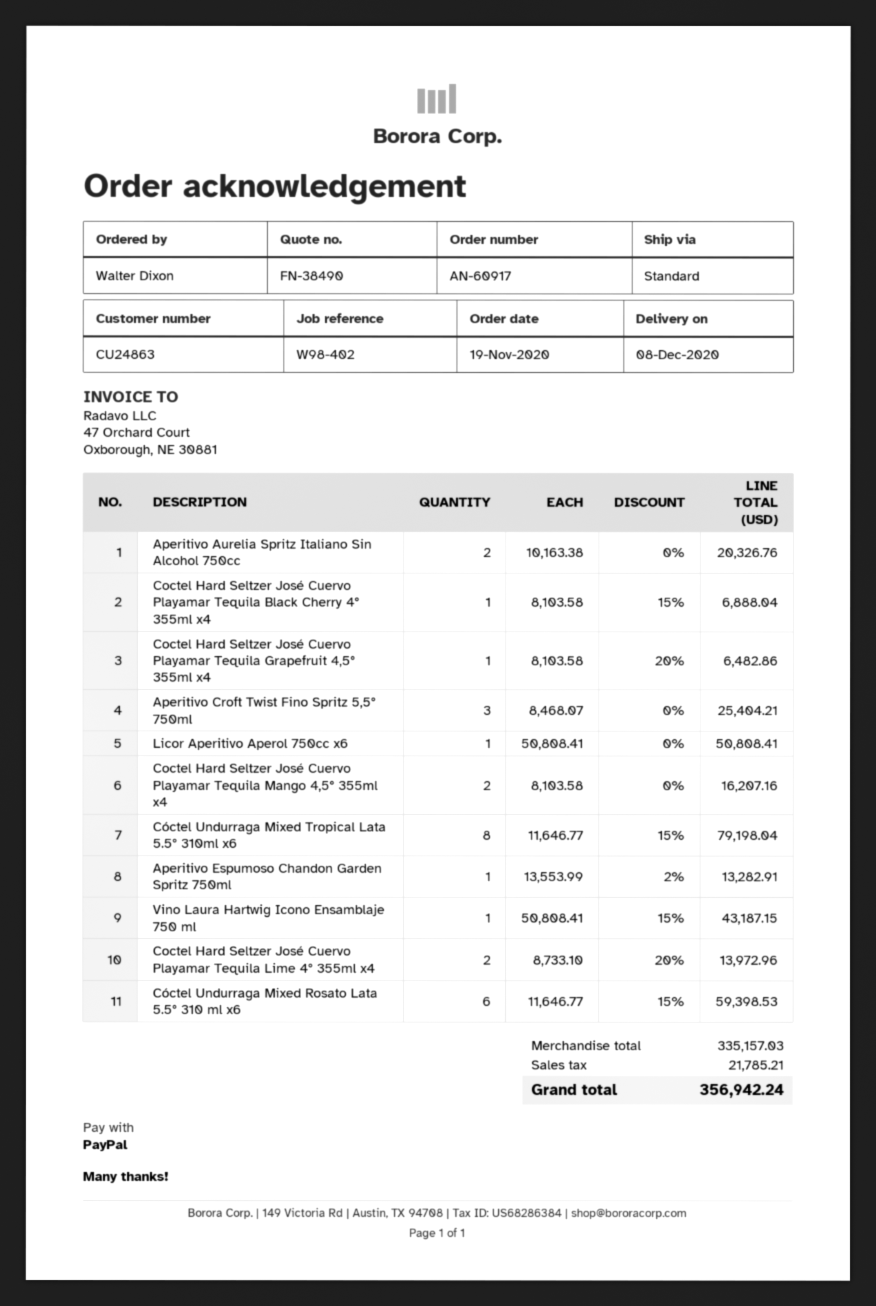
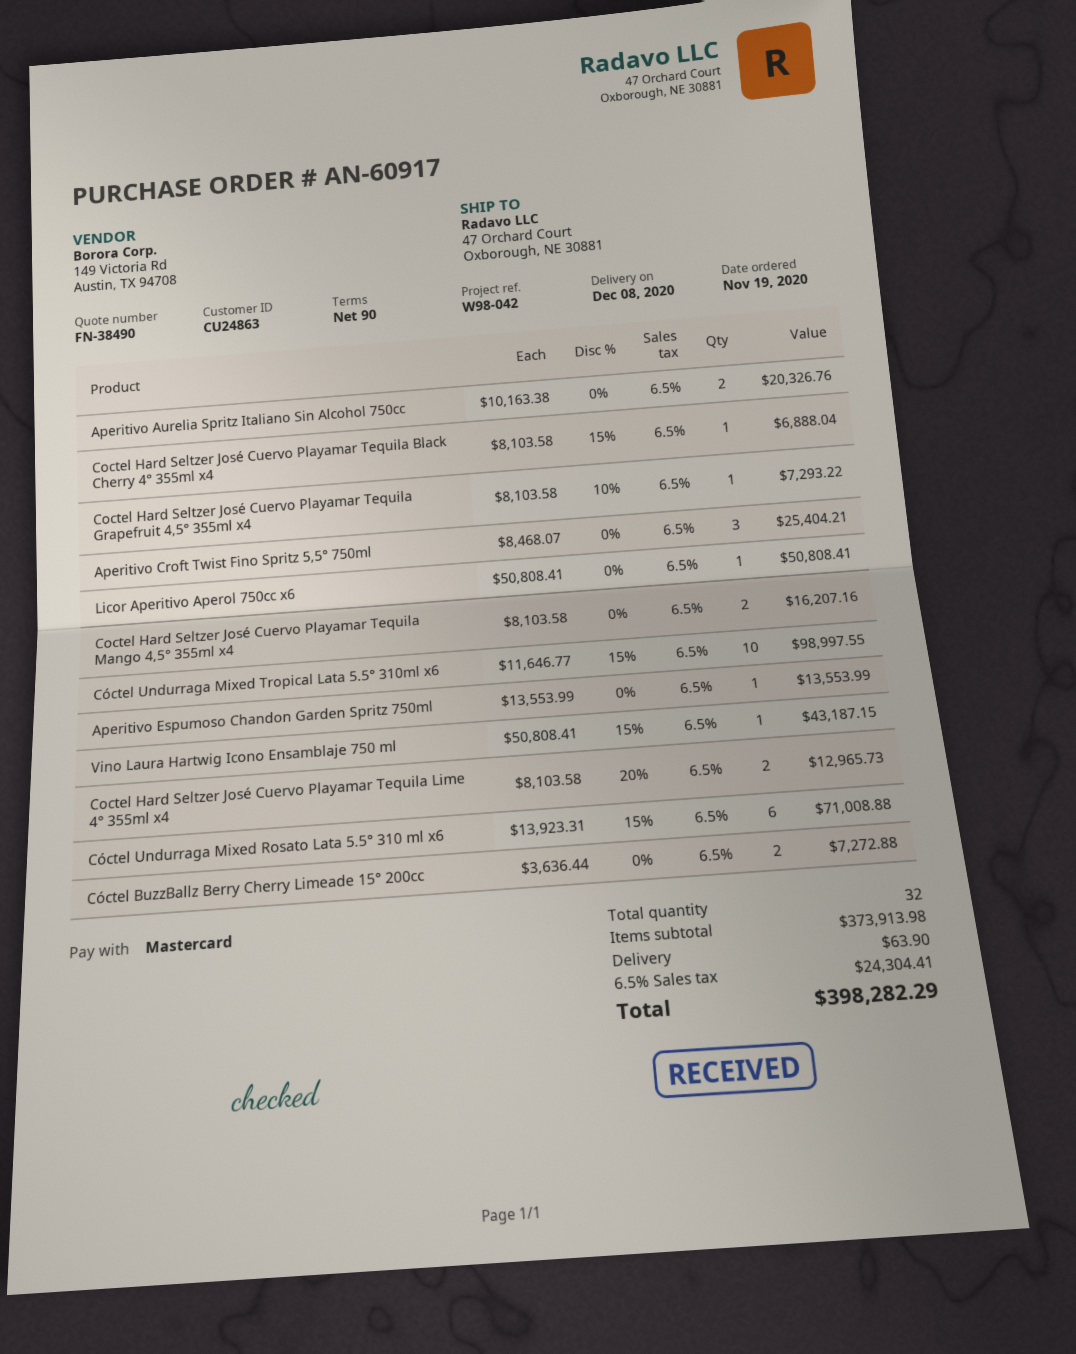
reference: W98-402 -> W98-042
payment method: PayPal -> Mastercard
Coctel Hard Seltzer José Cuervo Playamar Tequila Grapefruit 4,5° 355ml x4: 1 x 8103.58 - 20% = 6482.86 -> 1 x 8103.58 - 10% = 7293.22
Cóctel Undurraga Mixed Tropical Lata 5.5° 310ml x6: 8 x 11646.77 - 15% = 79198.04 -> 10 x 11646.77 - 15% = 98997.55
Aperitivo Espumoso Chandon Garden Spritz 750ml: 1 x 13553.99 - 2% = 13282.91 -> 1 x 13553.99 = 13553.99
Coctel Hard Seltzer José Cuervo Playamar Tequila Lime 4° 355ml x4: 2 x 8733.10 - 20% = 13972.96 -> 2 x 8103.58 - 20% = 12965.73
Cóctel Undurraga Mixed Rosato Lata 5.5° 310 ml x6: 6 x 11646.77 - 15% = 59398.53 -> 6 x 13923.31 - 15% = 71008.88
Cóctel BuzzBallz Berry Cherry Limeade 15° 200cc: none -> 2 x 3636.44 = 7272.88
subtotal: 335157.03 -> 373913.98
shipping: none -> 63.90
tax: 21785.21 -> 24304.41
total: 356942.24 -> 398282.29

